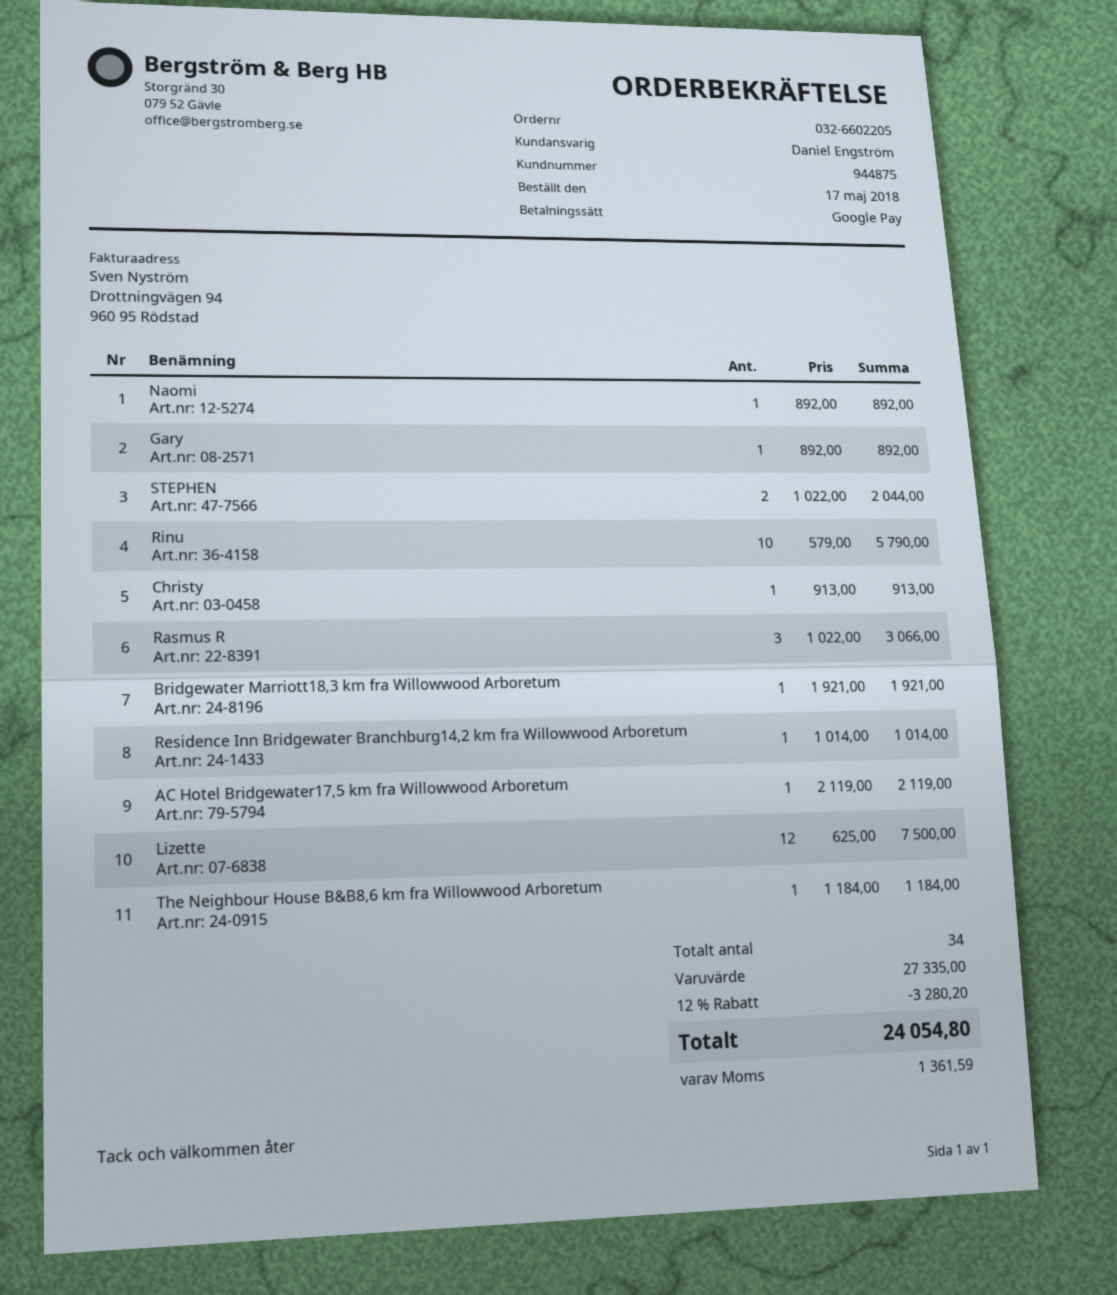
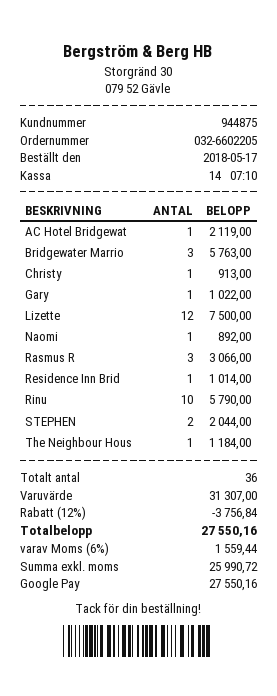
Gary: 1 for 892.00 -> 1 for 1022.00
Bridgewater Marriott18,3 km fra Willowwood Arboretum: 1 for 1921.00 -> 3 for 5763.00
total quantity: 34 -> 36
subtotal: 27335.00 -> 31307.00
discount: 12% = 3280.20 -> 12% = 3756.84
tax: 1361.59 -> 1559.44
total: 24054.80 -> 27550.16

